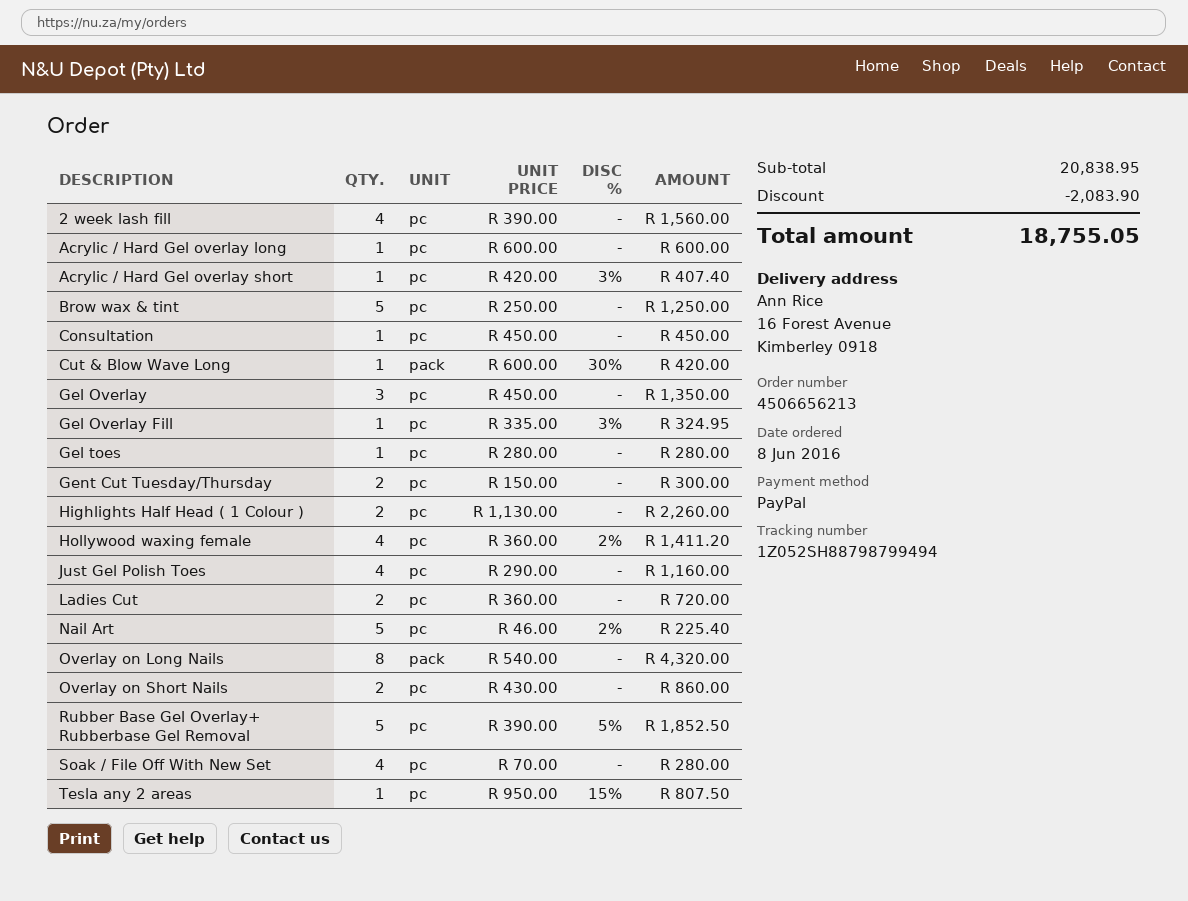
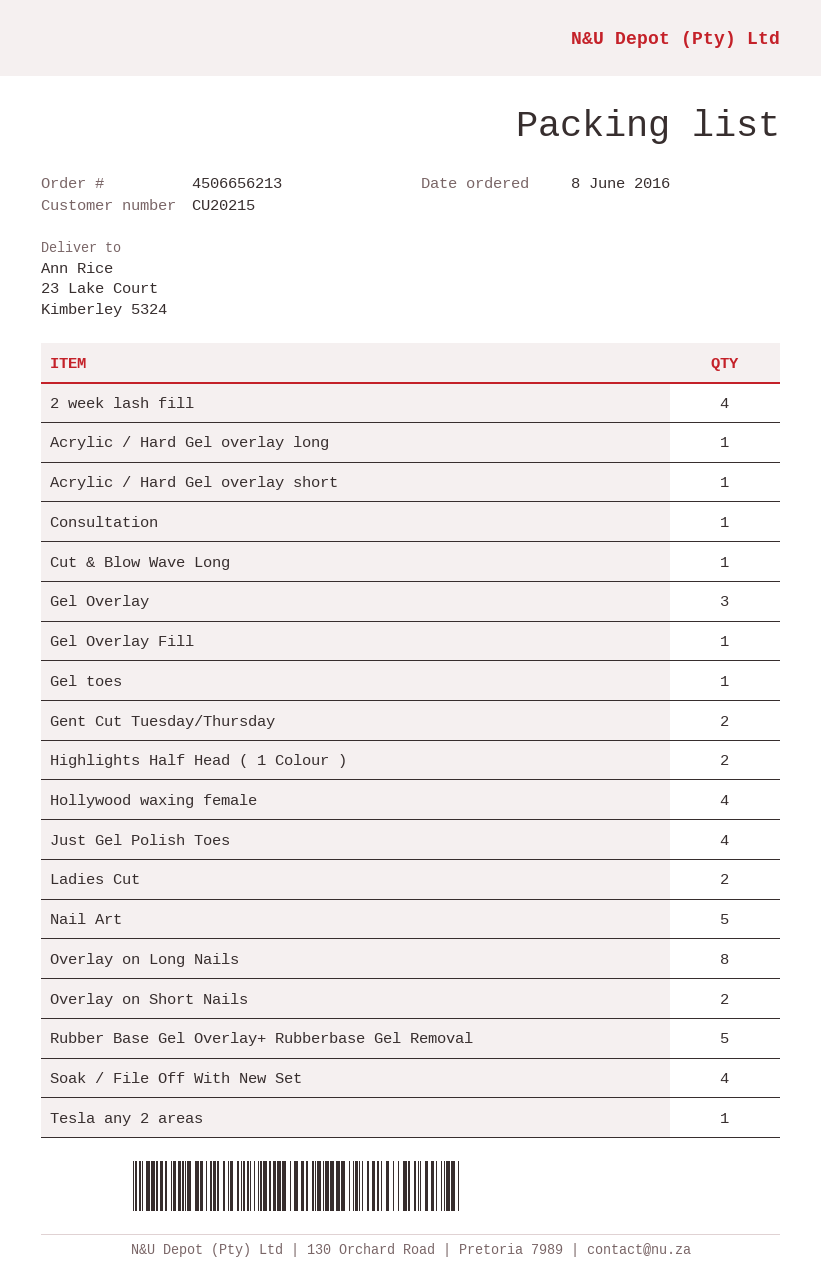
ship to: 16 Forest Avenue, Kimberley 0918 -> 23 Lake Court, Kimberley 5324
Brow wax & tint: 5 -> none

